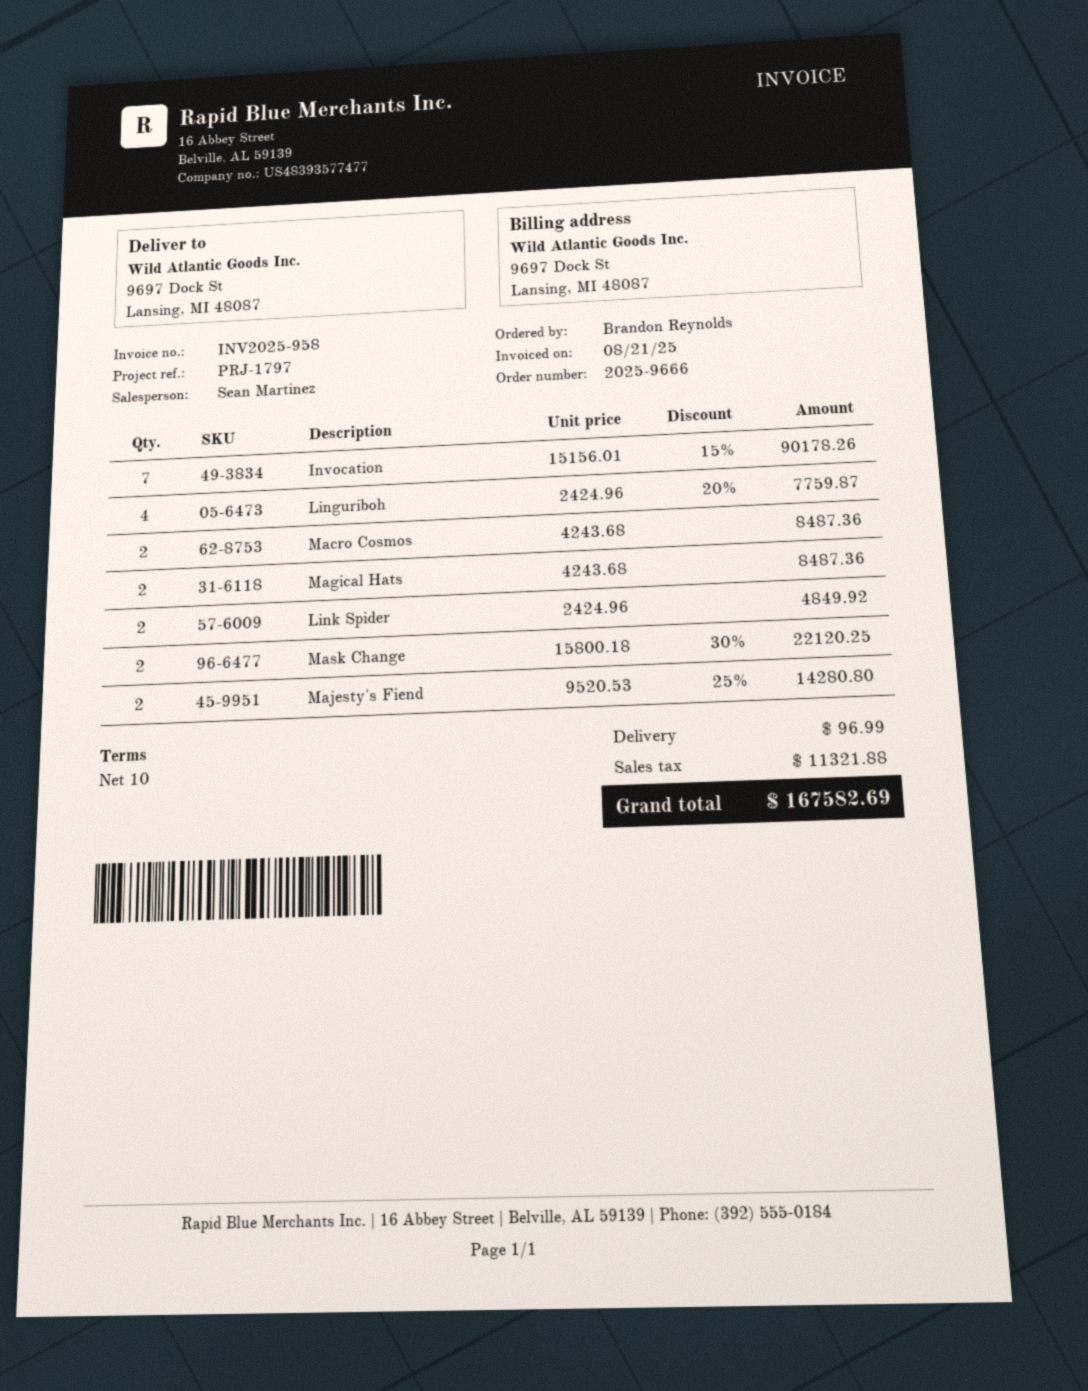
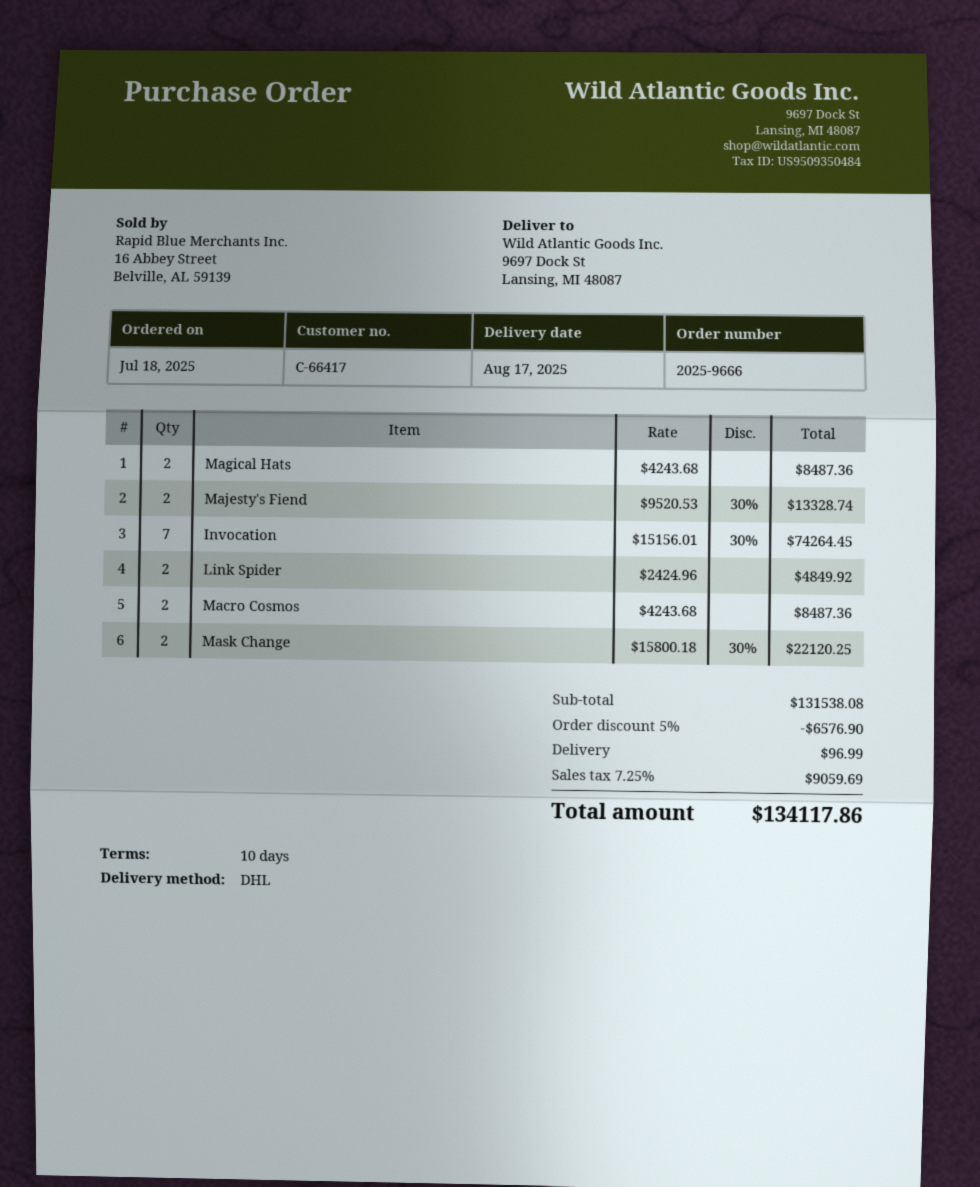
Invocation: 7 x 15156.01 - 15% = 90178.26 -> 7 x 15156.01 - 30% = 74264.45
Linguriboh: 4 x 2424.96 - 20% = 7759.87 -> none
Majesty's Fiend: 2 x 9520.53 - 25% = 14280.80 -> 2 x 9520.53 - 30% = 13328.74
discount: none -> 5% = 6576.90
tax: 11321.88 -> 9059.69
total: 167582.69 -> 134117.86

